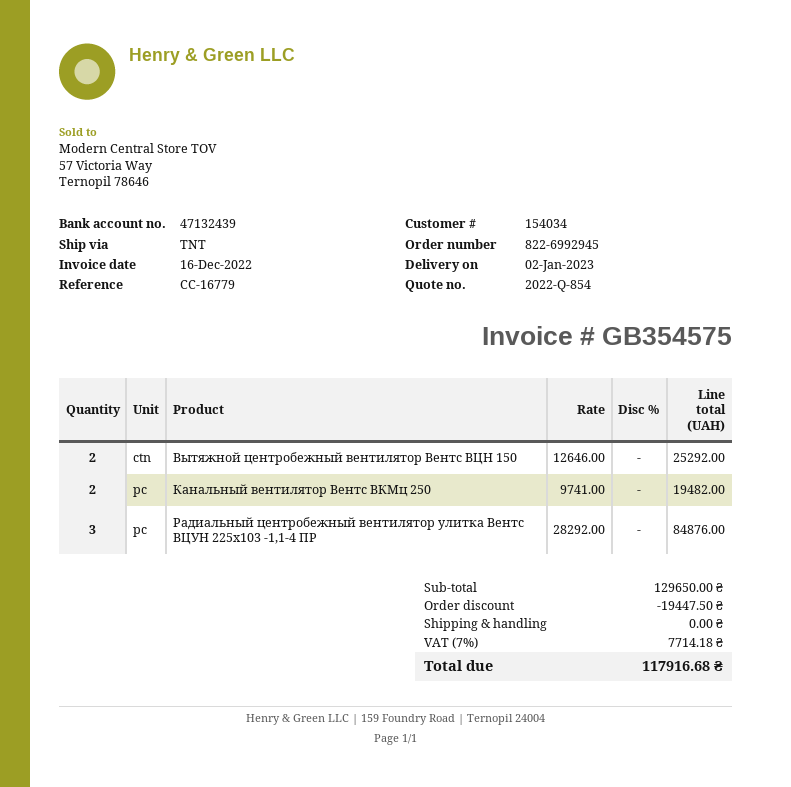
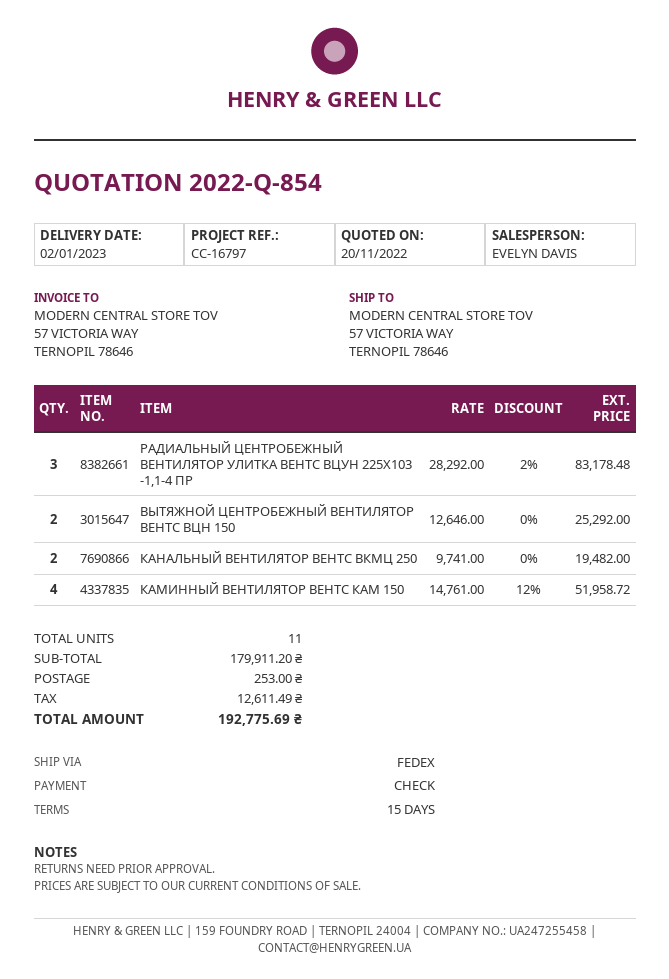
reference: CC-16779 -> CC-16797
shipping method: TNT -> FedEx
Радиальный центробежный вентилятор улитка Вентс ВЦУН 225х103 -1,1-4 ПР: 3 x 28292.00 = 84876.00 -> 3 x 28292.00 - 2% = 83178.48
КАМИННЫЙ ВЕНТИЛЯТОР ВЕНТС КАМ 150: none -> 4 x 14761.00 - 12% = 51958.72
subtotal: 129650.00 -> 179911.20
discount: 19447.50 -> none
shipping: 0.00 -> 253.00
tax: 7714.18 -> 12611.49
total: 117916.68 -> 192775.69

